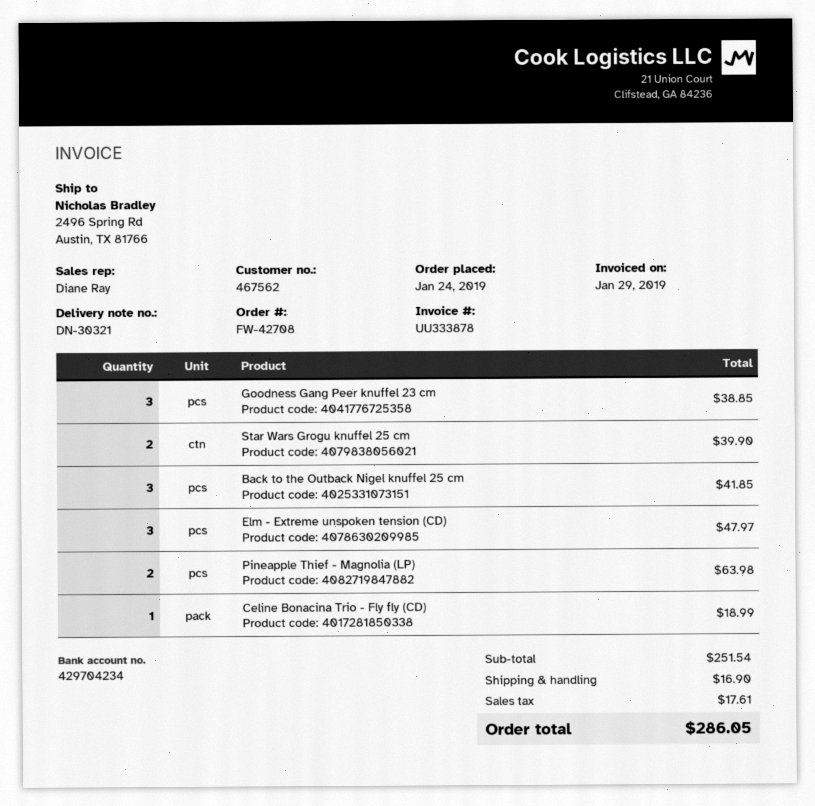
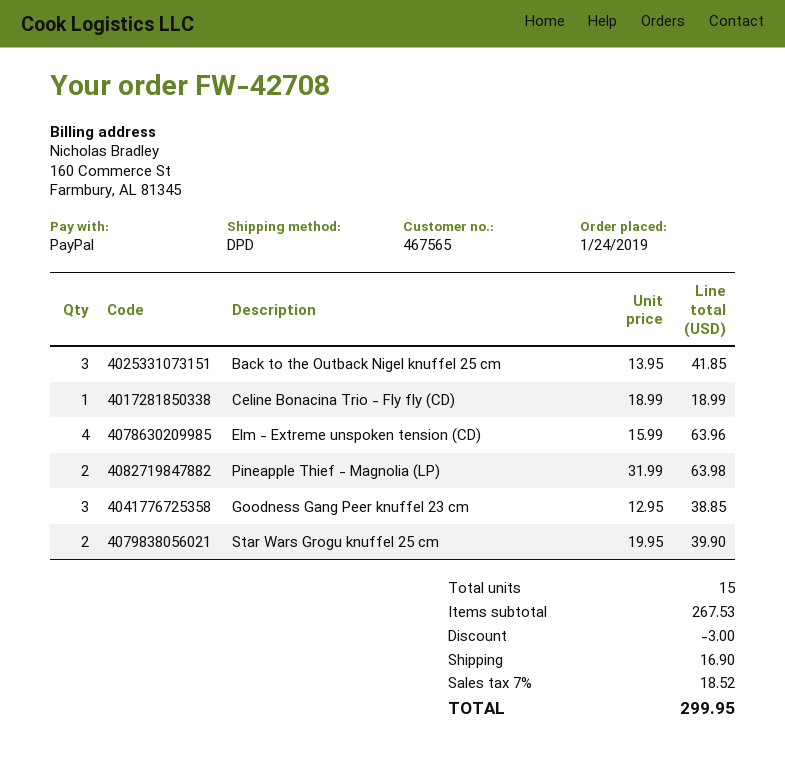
customer number: 467562 -> 467565
Elm - Extreme unspoken tension (CD): 3 for 47.97 -> 4 for 63.96
subtotal: 251.54 -> 267.53
discount: none -> 3.00
tax: 17.61 -> 18.52
total: 286.05 -> 299.95

